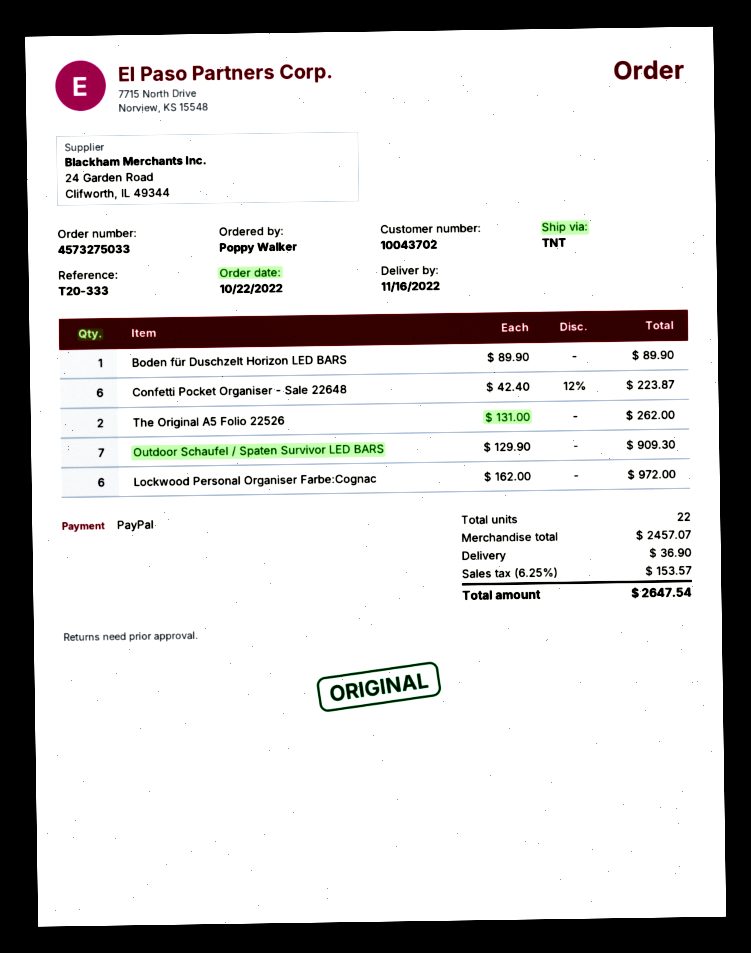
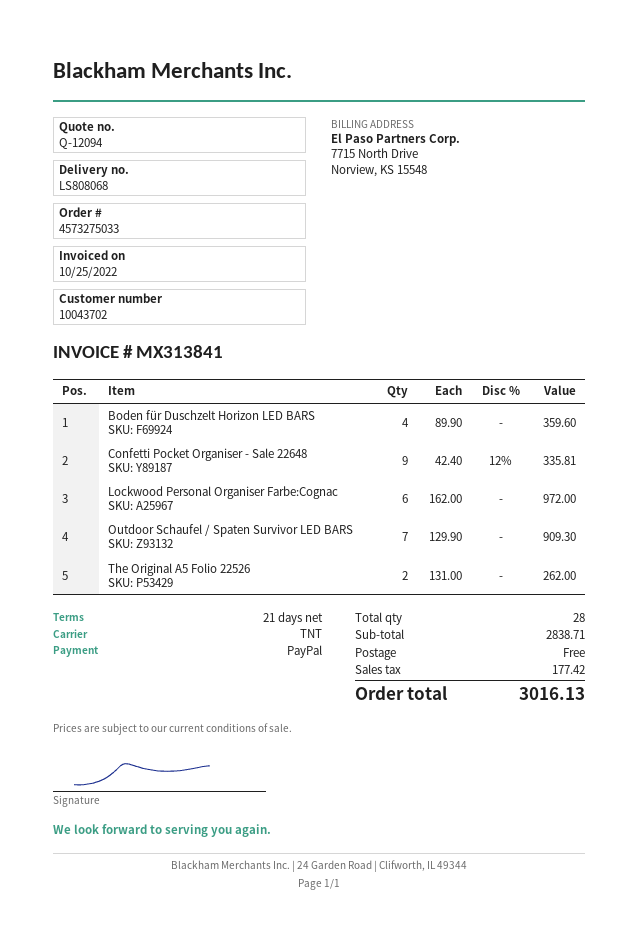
Boden für Duschzelt Horizon LED BARS: 1 x 89.90 = 89.90 -> 4 x 89.90 = 359.60
Confetti Pocket Organiser - Sale 22648: 6 x 42.40 - 12% = 223.87 -> 9 x 42.40 - 12% = 335.81
total quantity: 22 -> 28
subtotal: 2457.07 -> 2838.71
shipping: 36.90 -> 0.00
tax: 153.57 -> 177.42
total: 2647.54 -> 3016.13

